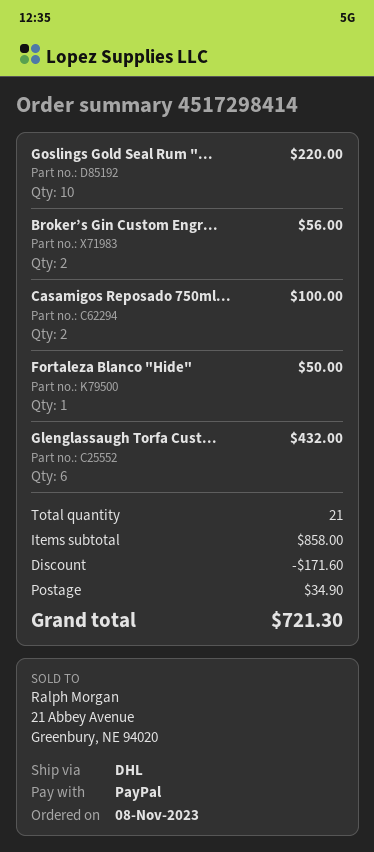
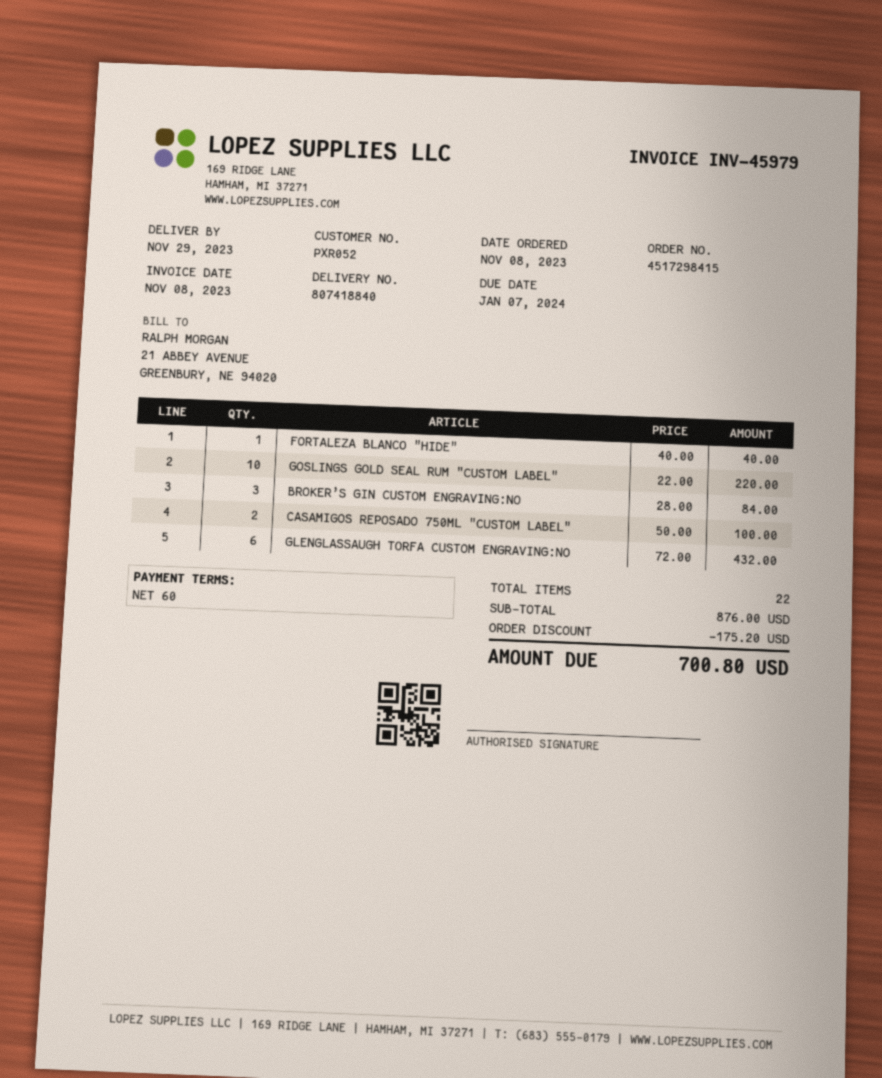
order number: 4517298414 -> 4517298415
Broker’s Gin Custom Engr...: 2 for 56.00 -> 3 for 84.00
Fortaleza Blanco "Hide": 1 for 50.00 -> 1 for 40.00
total quantity: 21 -> 22
subtotal: 858.00 -> 876.00
discount: 171.60 -> 175.20
shipping: 34.90 -> none
total: 721.30 -> 700.80

